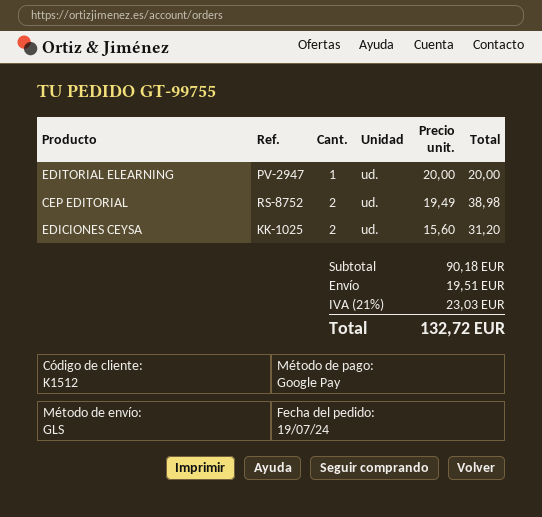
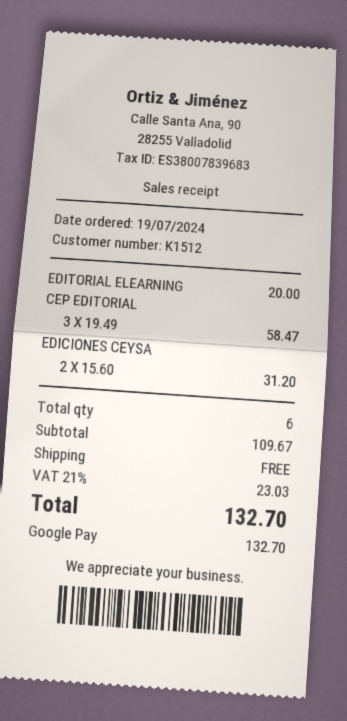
CEP EDITORIAL: 2 x 19.49 = 38.98 -> 3 x 19.49 = 58.47
subtotal: 90.18 -> 109.67
shipping: 19.51 -> 0.00
total: 132.72 -> 132.70

